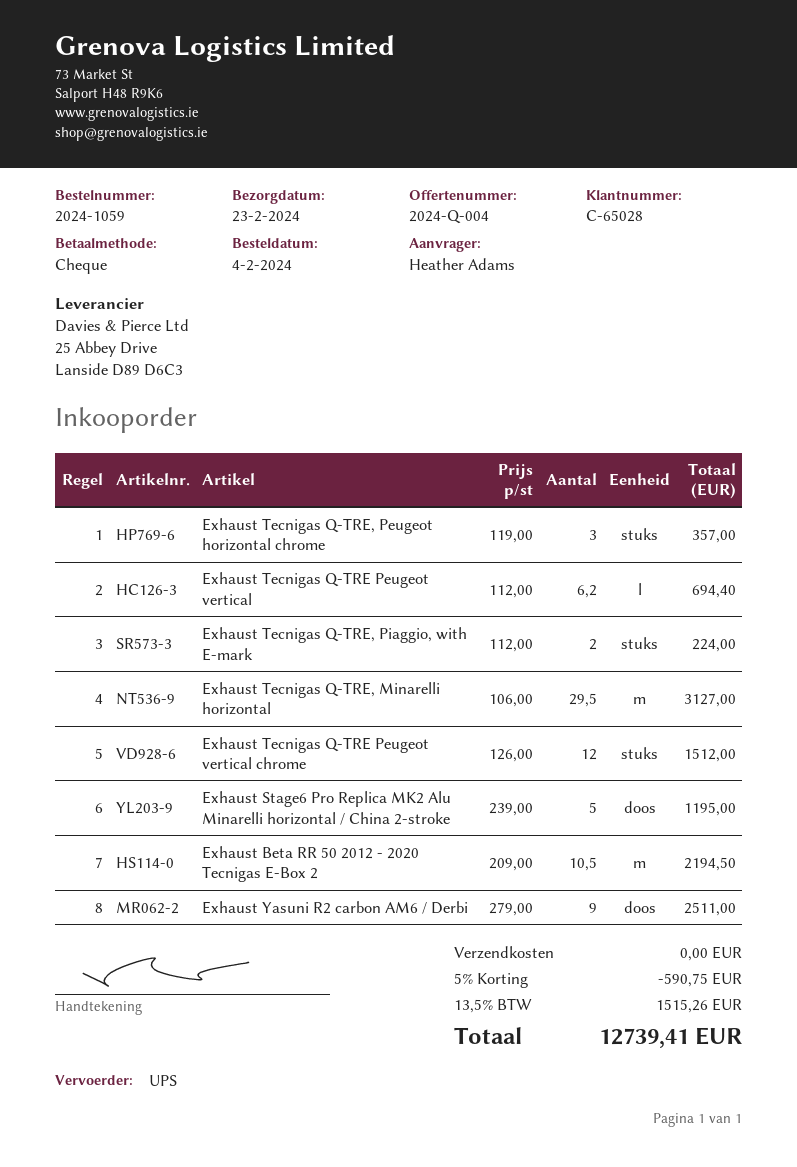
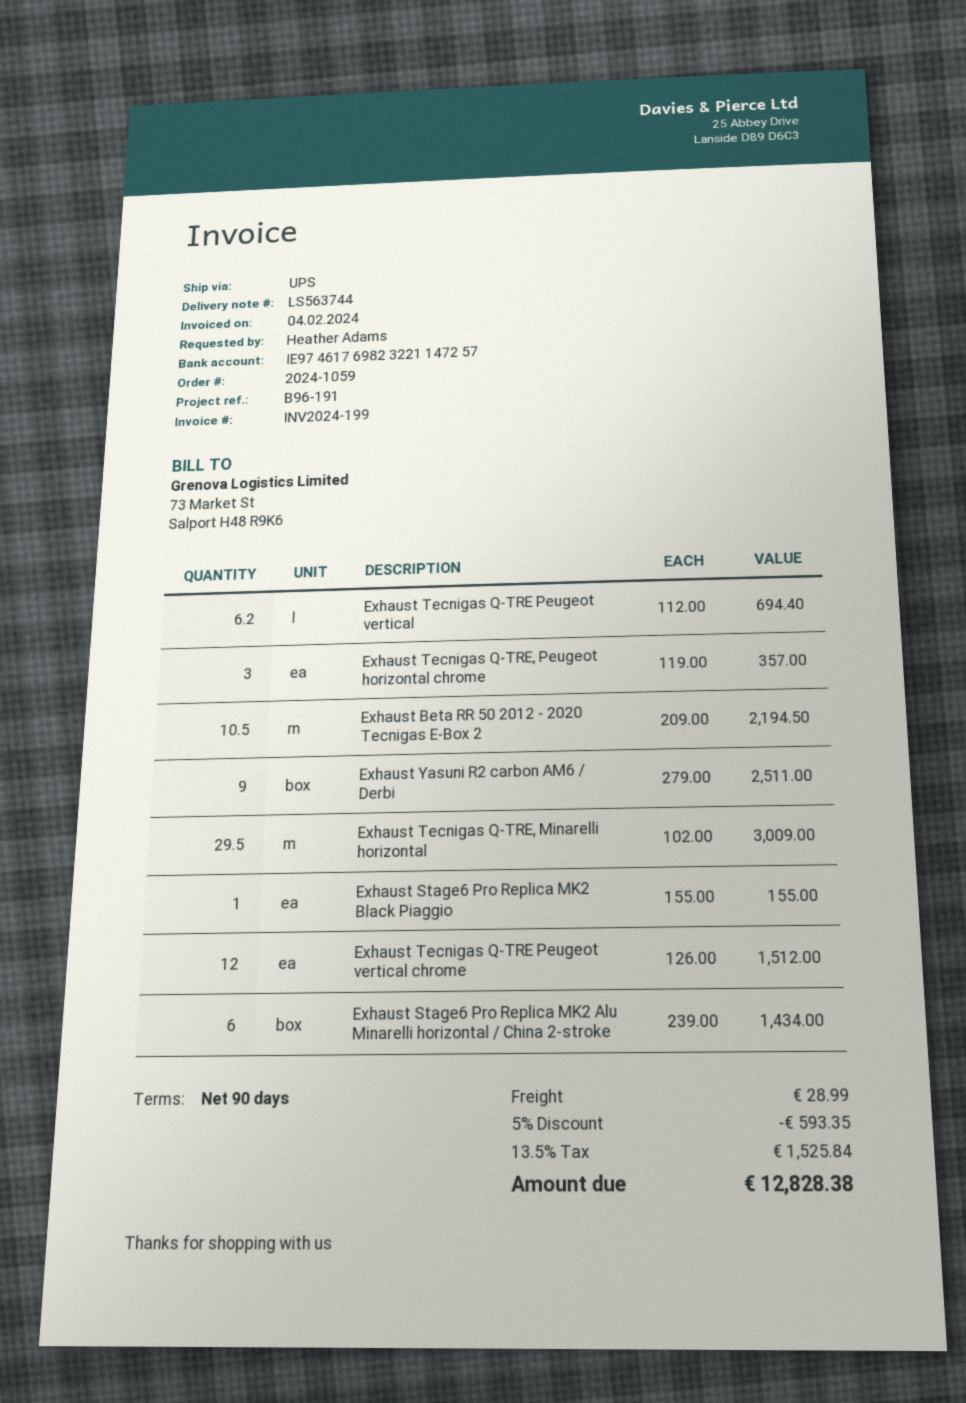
Exhaust Tecnigas Q-TRE, Piaggio, with E-mark: 2 x 112.00 = 224.00 -> none
Exhaust Tecnigas Q-TRE, Minarelli horizontal: 29.5 x 106.00 = 3127.00 -> 29.5 x 102.00 = 3009.00
Exhaust Stage6 Pro Replica MK2 Alu Minarelli horizontal / China 2-stroke: 5 x 239.00 = 1195.00 -> 6 x 239.00 = 1434.00
Exhaust Stage6 Pro Replica MK2 Black Piaggio: none -> 1 x 155.00 = 155.00
discount: 5% = 590.75 -> 5% = 593.35
shipping: 0.00 -> 28.99
tax: 13.5% = 1515.26 -> 13.5% = 1525.84
total: 12739.41 -> 12828.38

